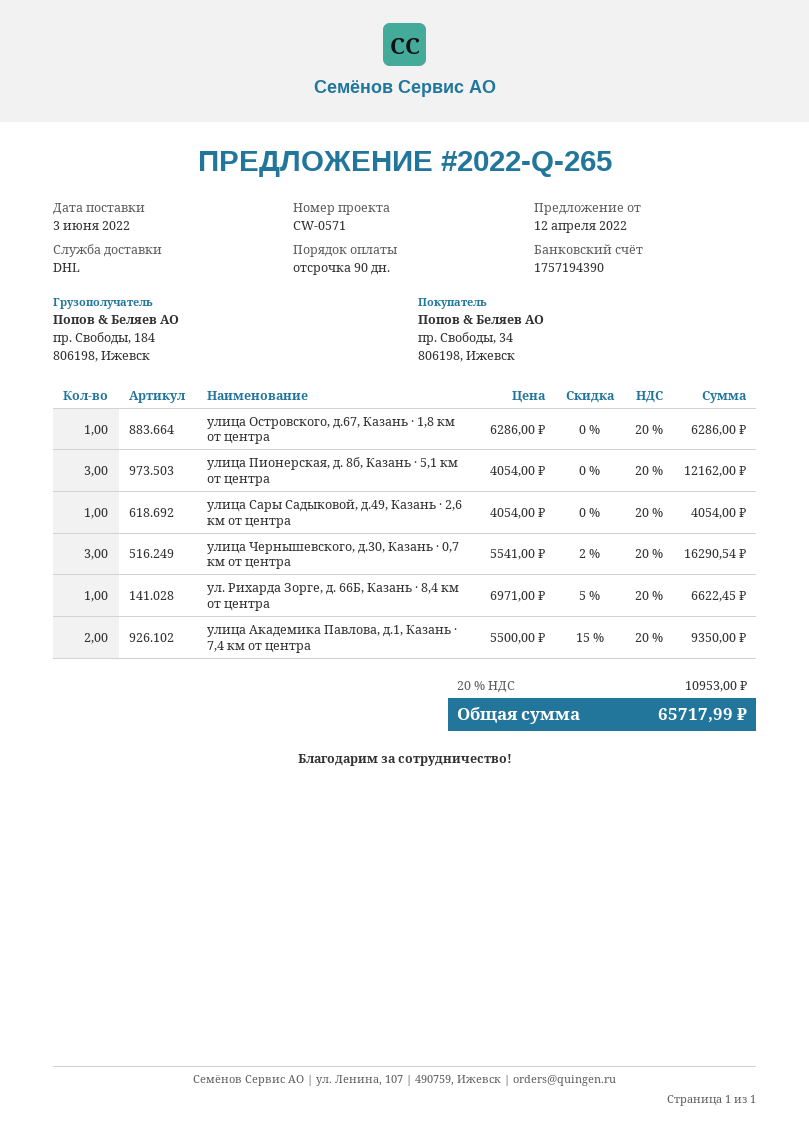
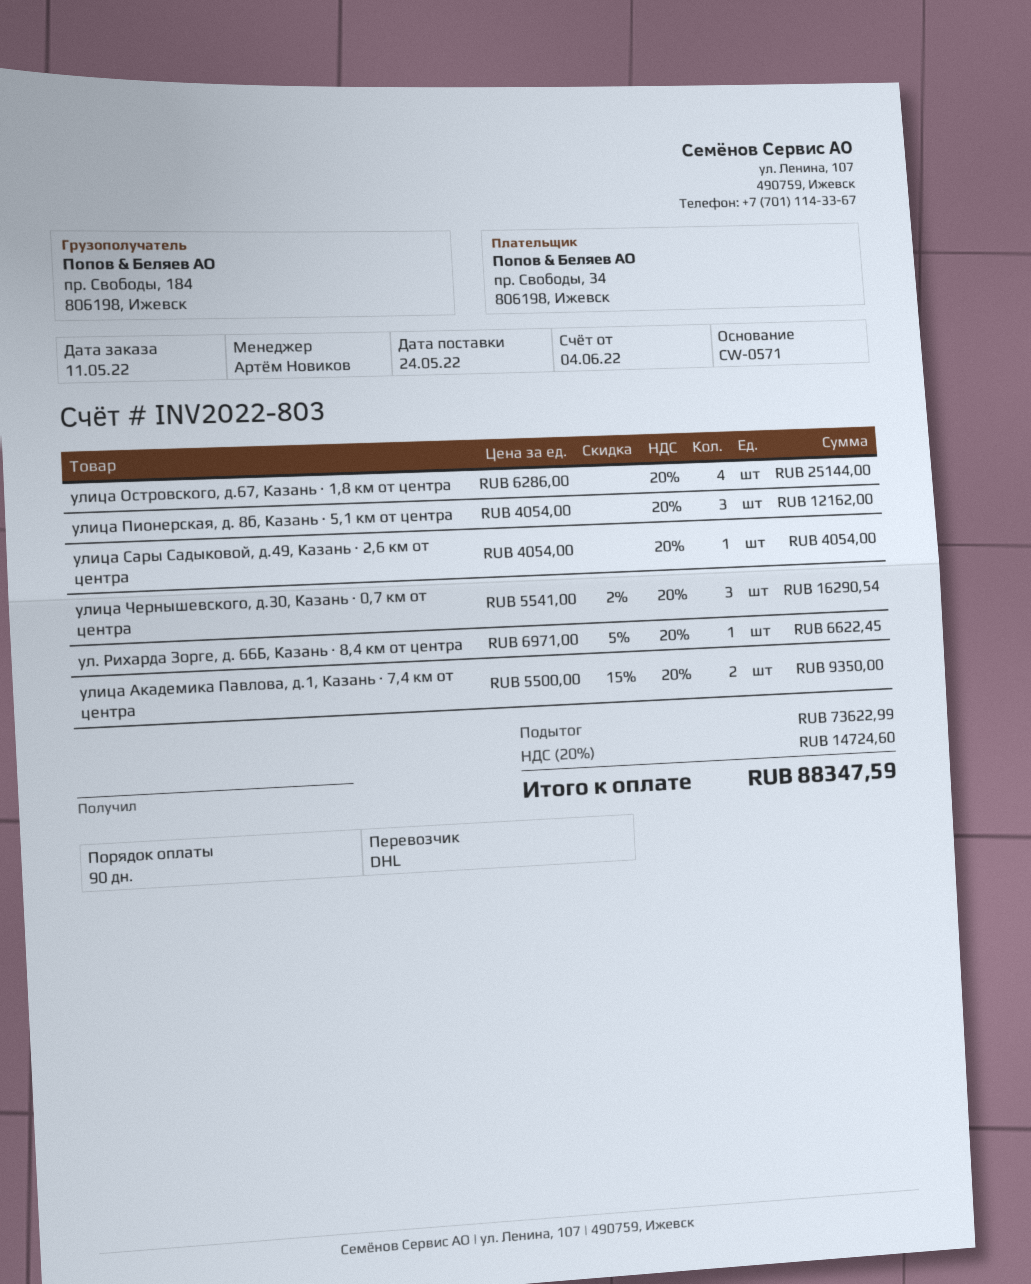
delivery date: 2022-06-03 -> 2022-05-24
улица Островского, д.67, Казань · 1,8 км от центра: 1 x 6286.00 = 6286.00 -> 4 x 6286.00 = 25144.00
tax: 20% = 10953.00 -> 20% = 14724.60
total: 65717.99 -> 88347.59

